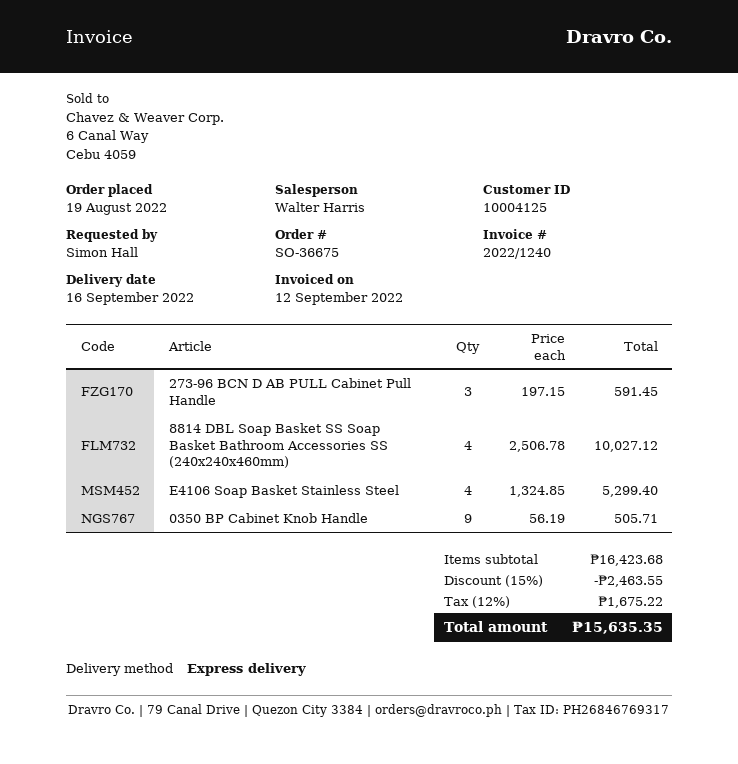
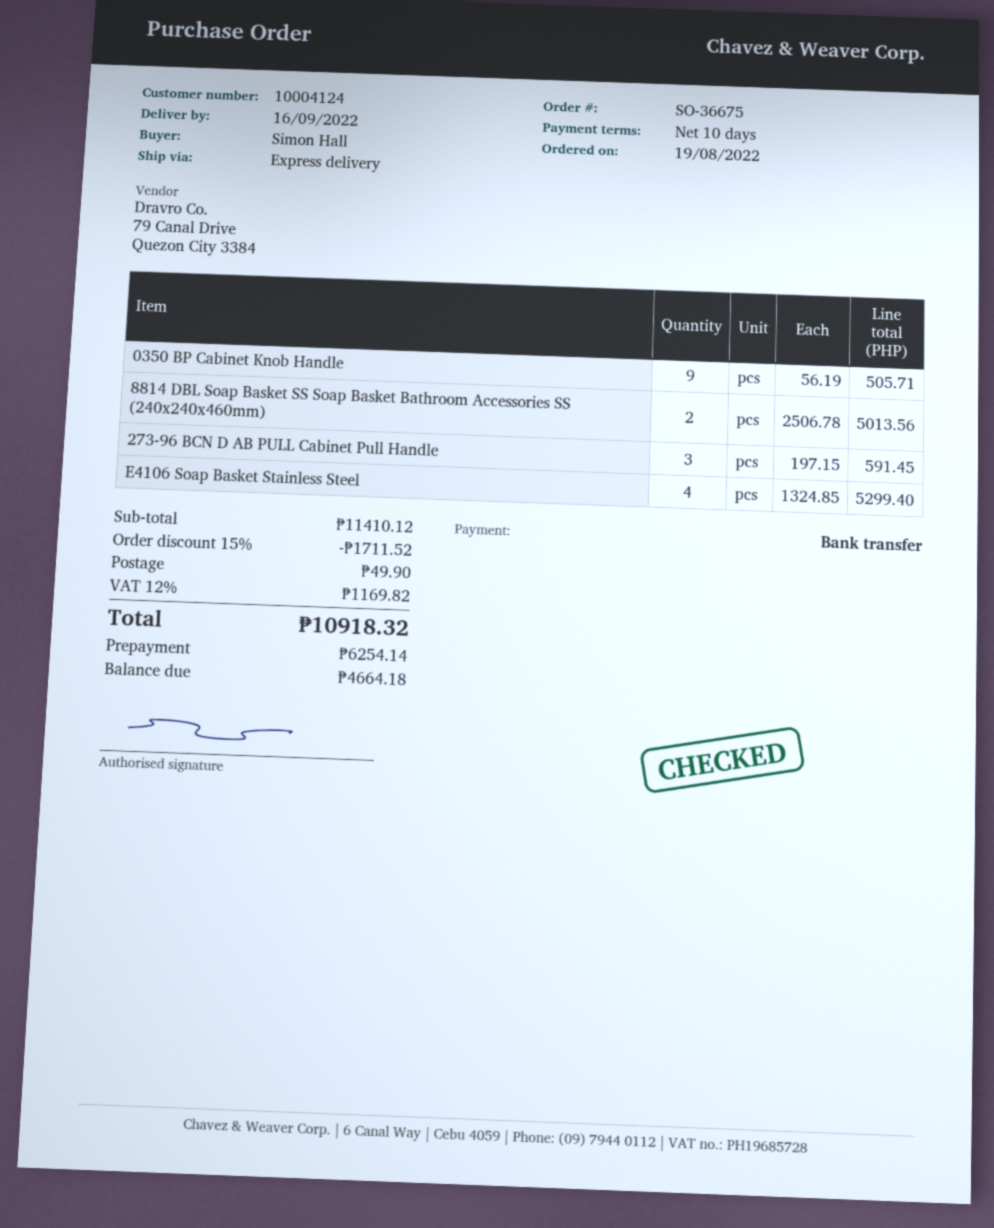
customer number: 10004125 -> 10004124
8814 DBL Soap Basket SS Soap Basket Bathroom Accessories SS (240x240x460mm): 4 x 2506.78 = 10027.12 -> 2 x 2506.78 = 5013.56
subtotal: 16423.68 -> 11410.12
discount: 15% = 2463.55 -> 15% = 1711.52
shipping: none -> 49.90
tax: 12% = 1675.22 -> 12% = 1169.82
total: 15635.35 -> 10918.32

